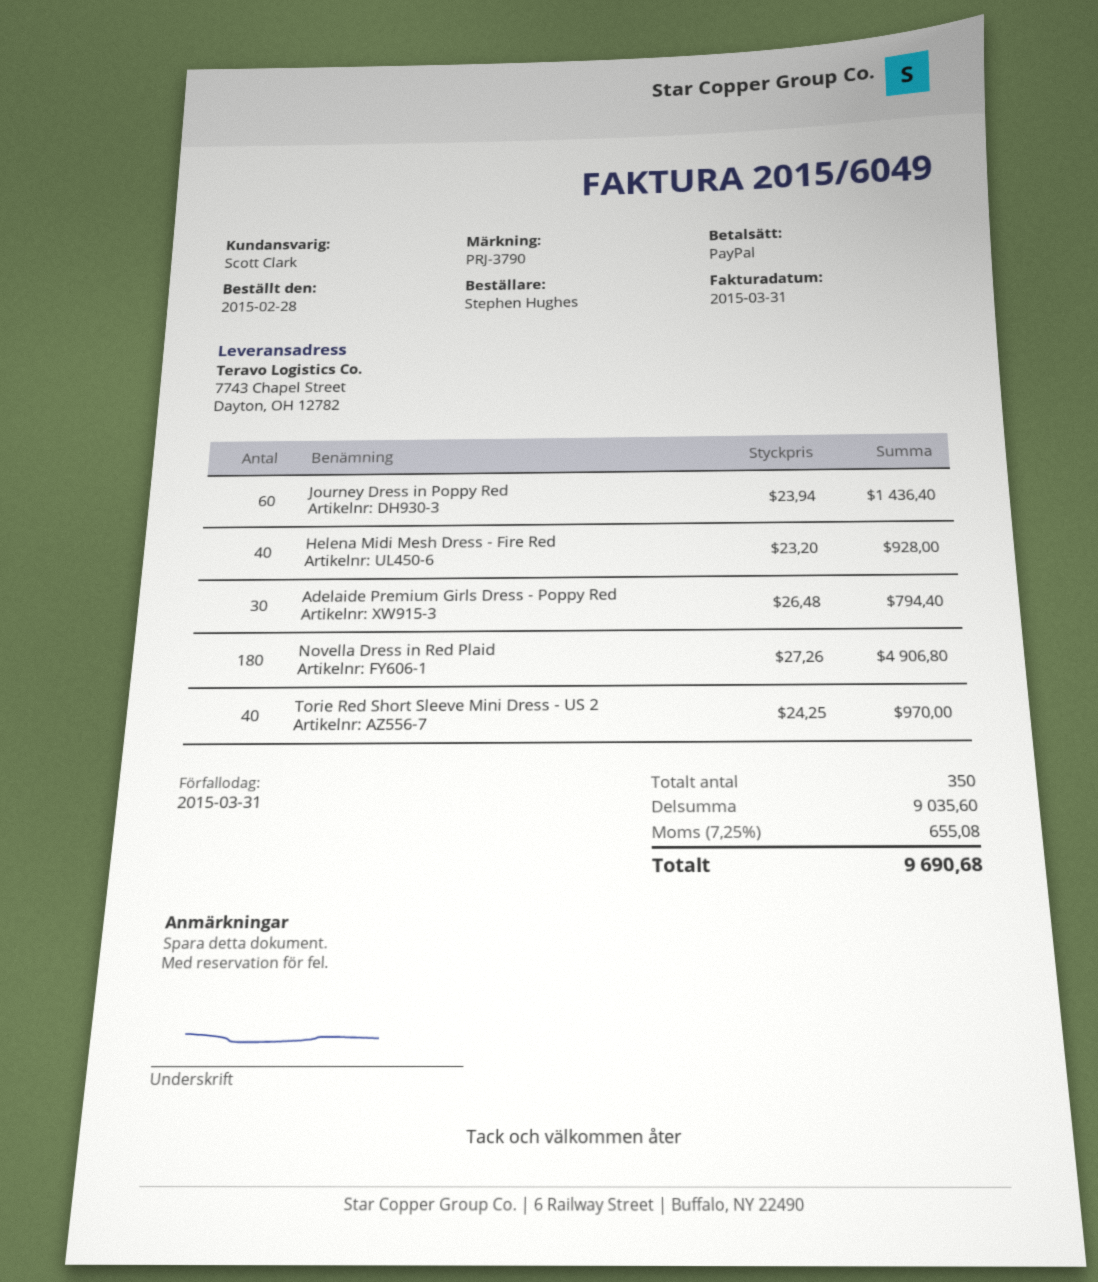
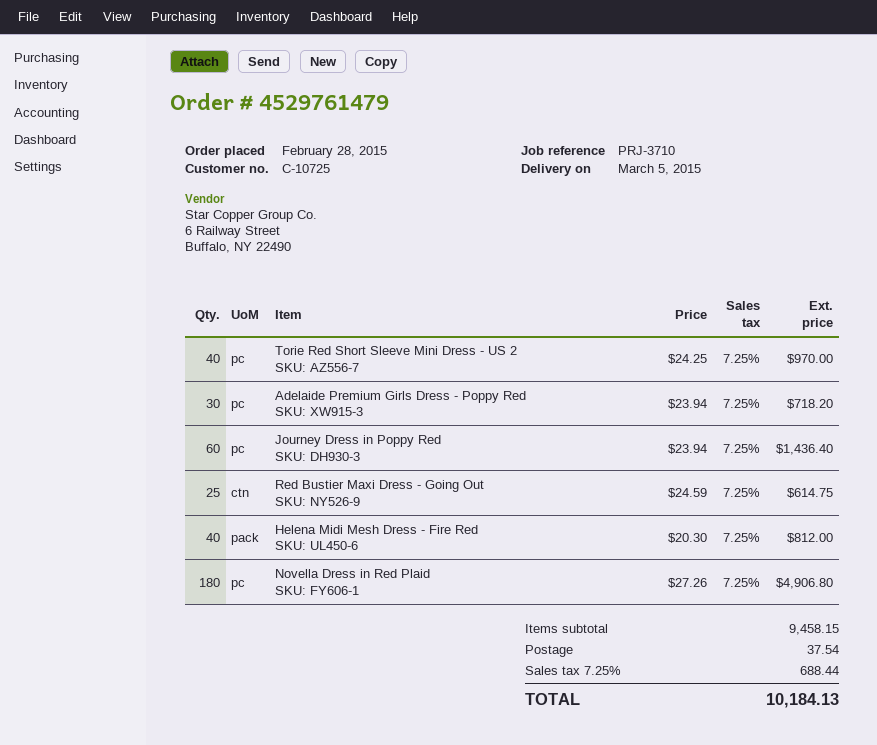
reference: PRJ-3790 -> PRJ-3710
Helena Midi Mesh Dress - Fire Red: 40 x 23.20 = 928.00 -> 40 x 20.30 = 812.00
Adelaide Premium Girls Dress - Poppy Red: 30 x 26.48 = 794.40 -> 30 x 23.94 = 718.20
Red Bustier Maxi Dress - Going Out: none -> 25 x 24.59 = 614.75
subtotal: 9035.60 -> 9458.15
shipping: none -> 37.54
tax: 7.25% = 655.08 -> 7.25% = 688.44
total: 9690.68 -> 10184.13

